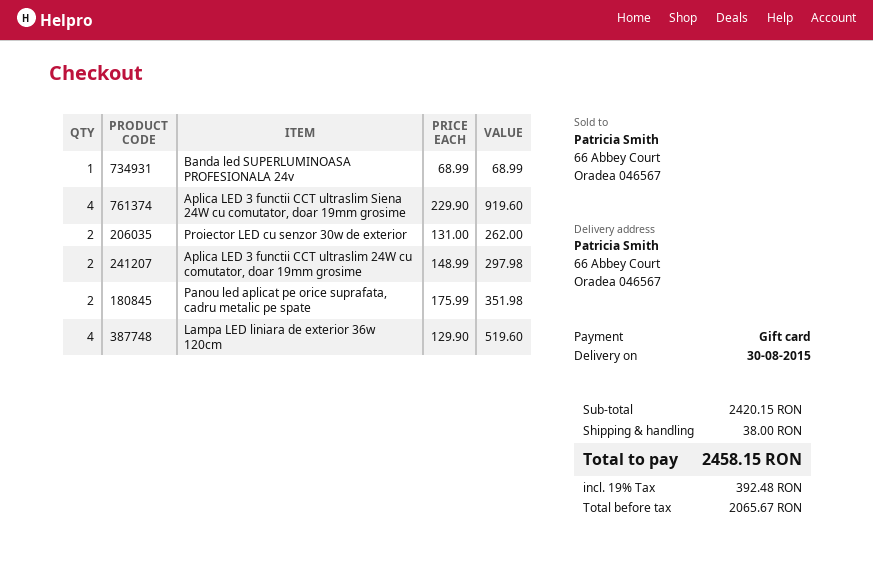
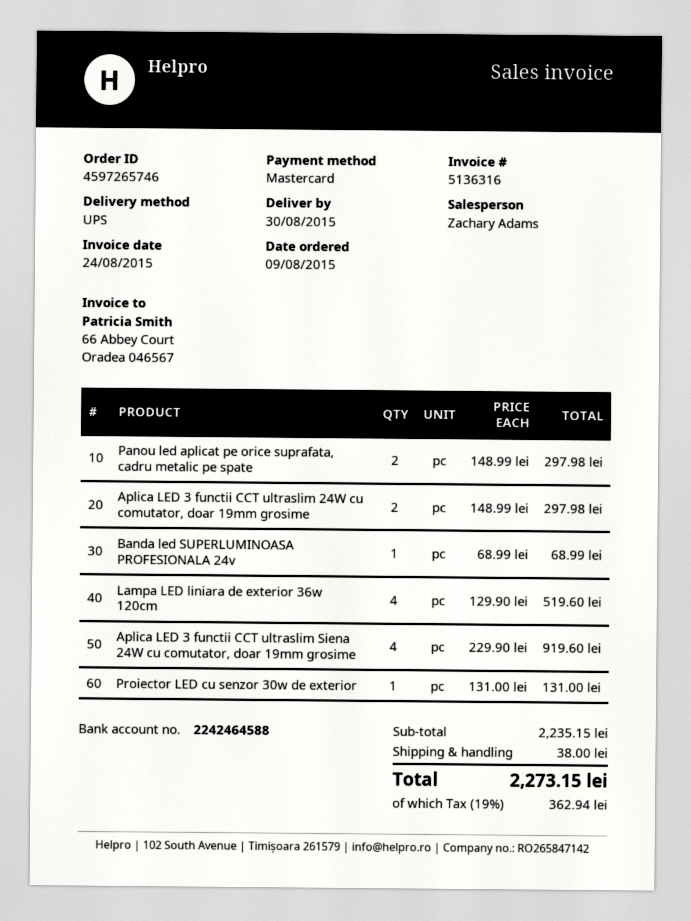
payment method: gift card -> Mastercard
Proiector LED cu senzor 30w de exterior: 2 x 131.00 = 262.00 -> 1 x 131.00 = 131.00
Panou led aplicat pe orice suprafata, cadru metalic pe spate: 2 x 175.99 = 351.98 -> 2 x 148.99 = 297.98
subtotal: 2420.15 -> 2235.15
tax: 19% = 392.48 -> 19% = 362.94
total: 2458.15 -> 2273.15

